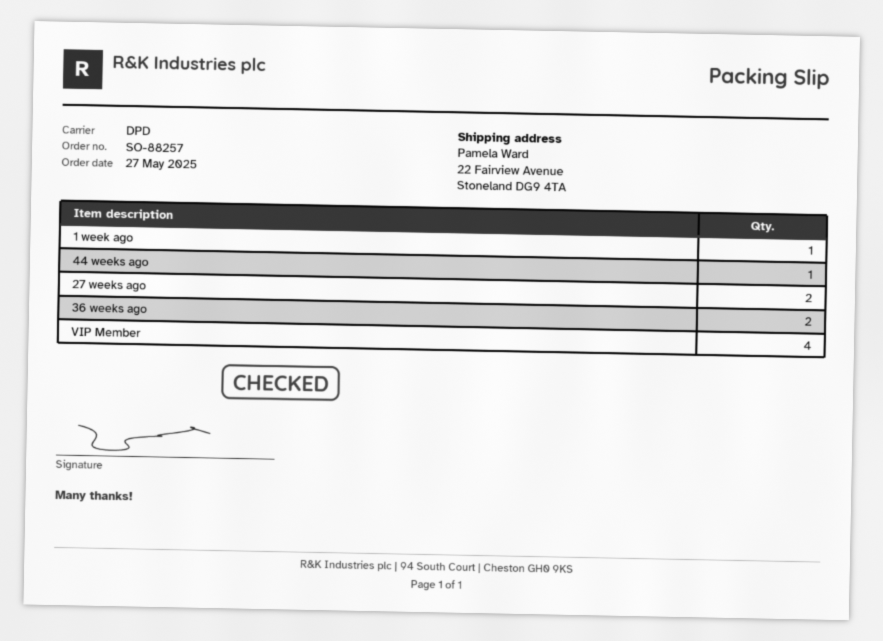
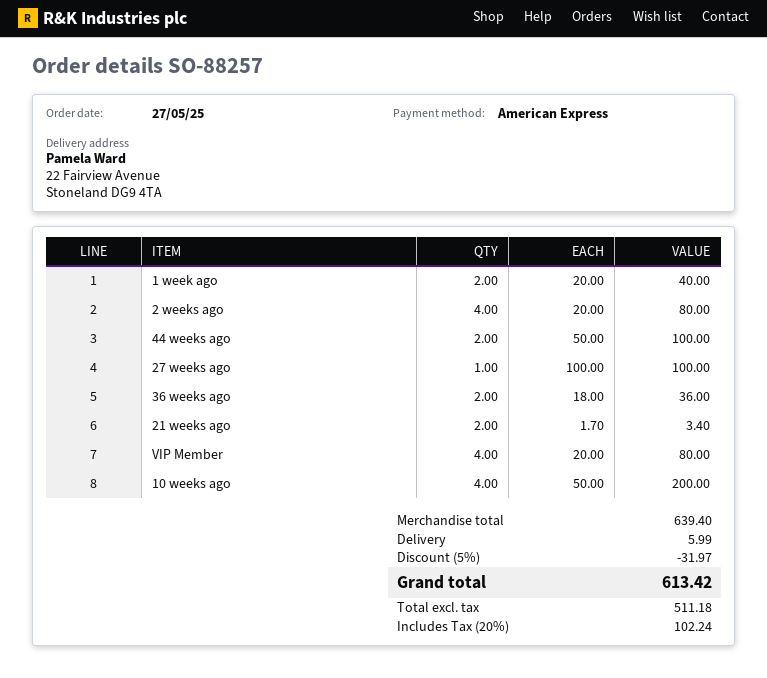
1 week ago: 1 -> 2
44 weeks ago: 1 -> 2
27 weeks ago: 2 -> 1
2 weeks ago: none -> 4
21 weeks ago: none -> 2
10 weeks ago: none -> 4

